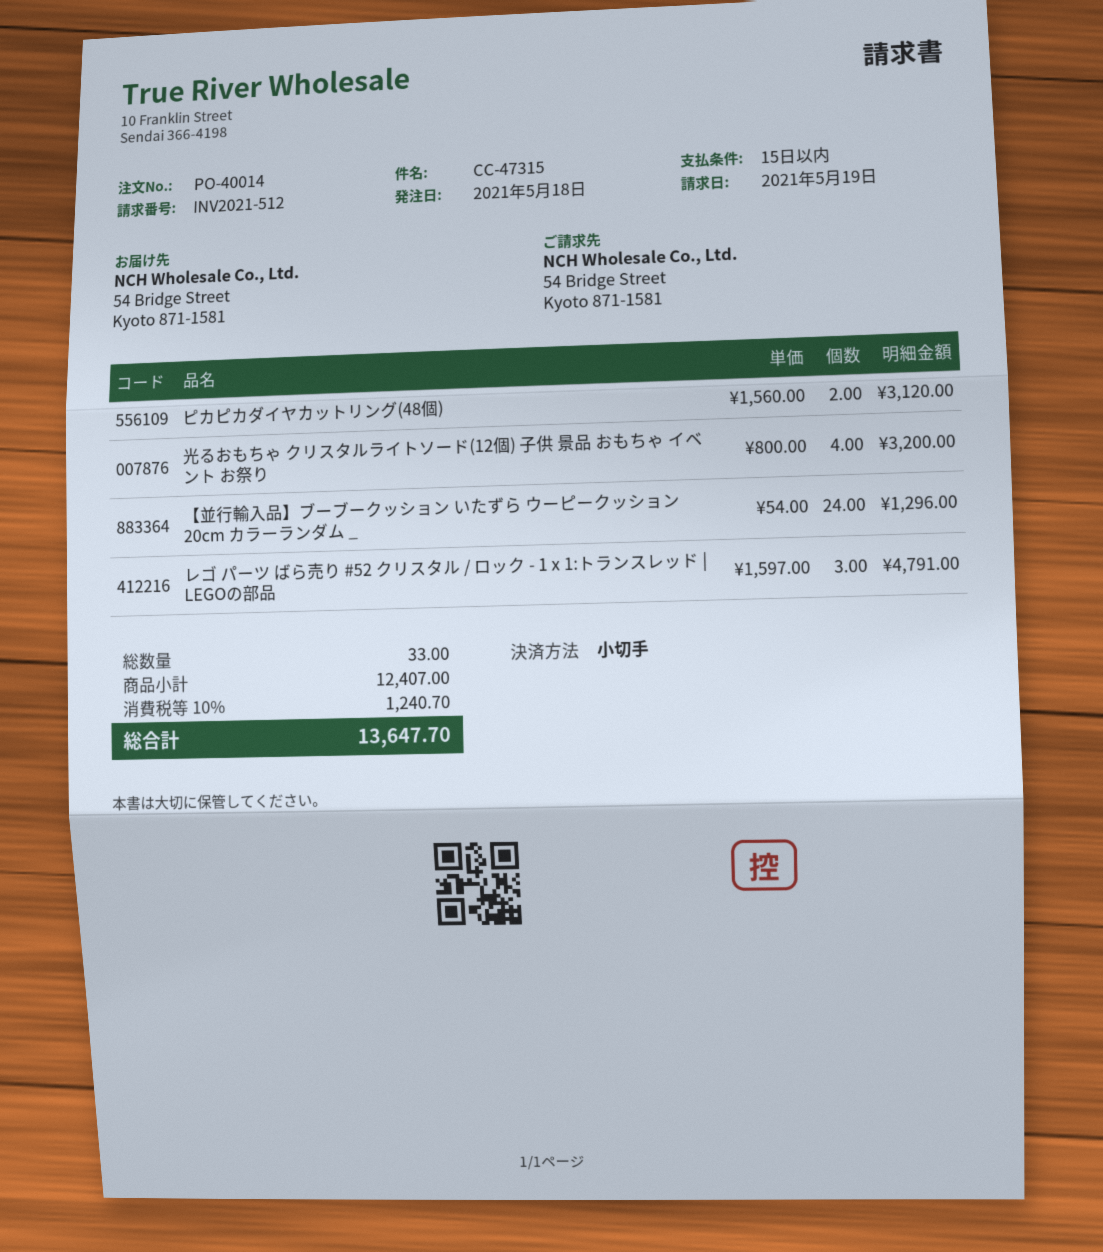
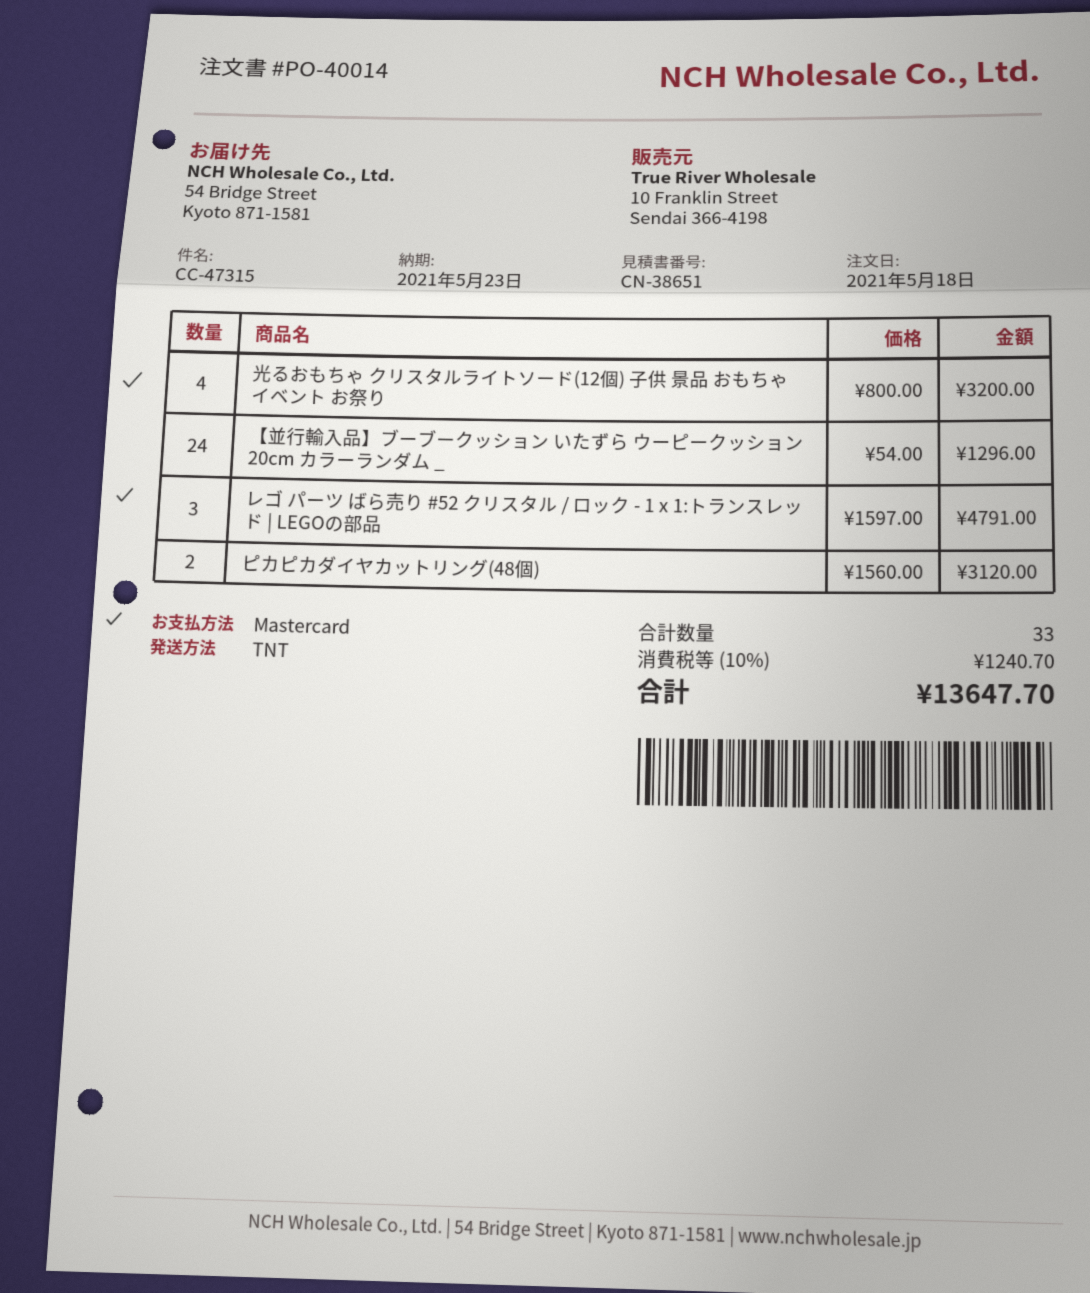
payment method: cheque -> Mastercard

